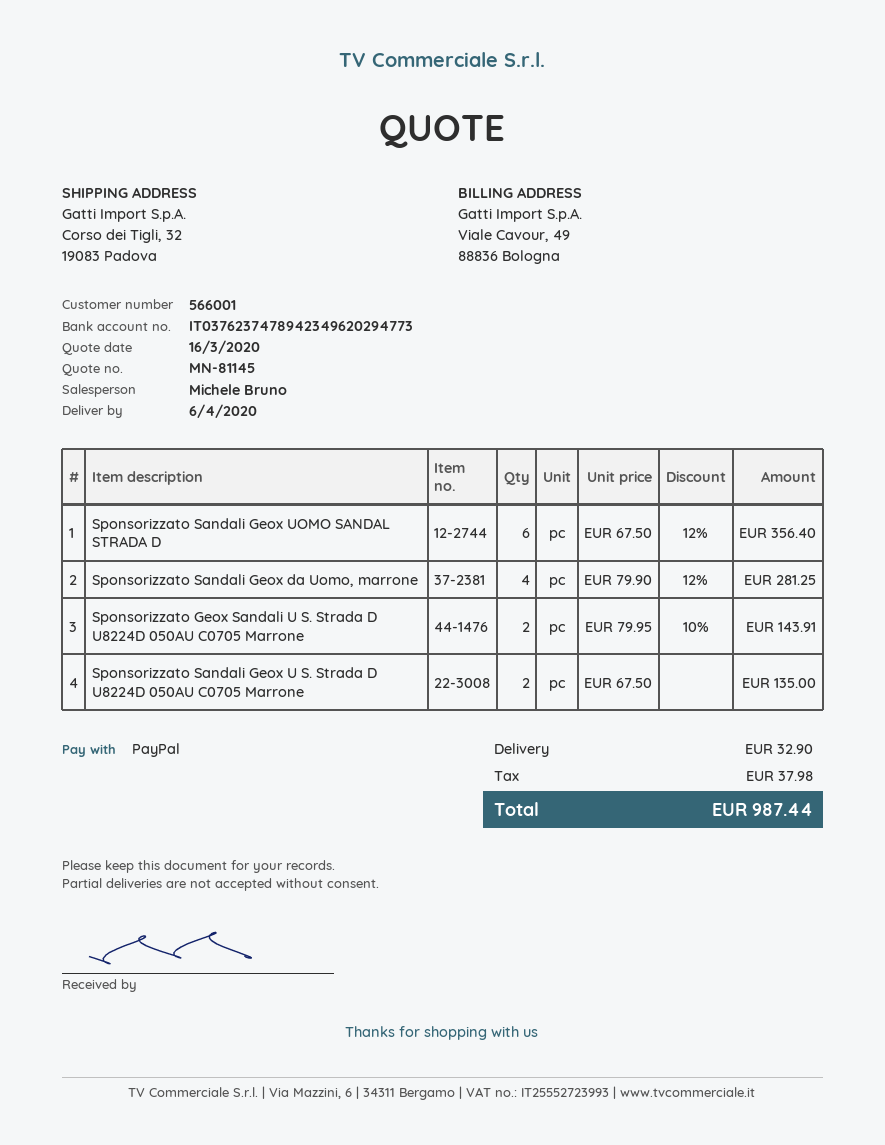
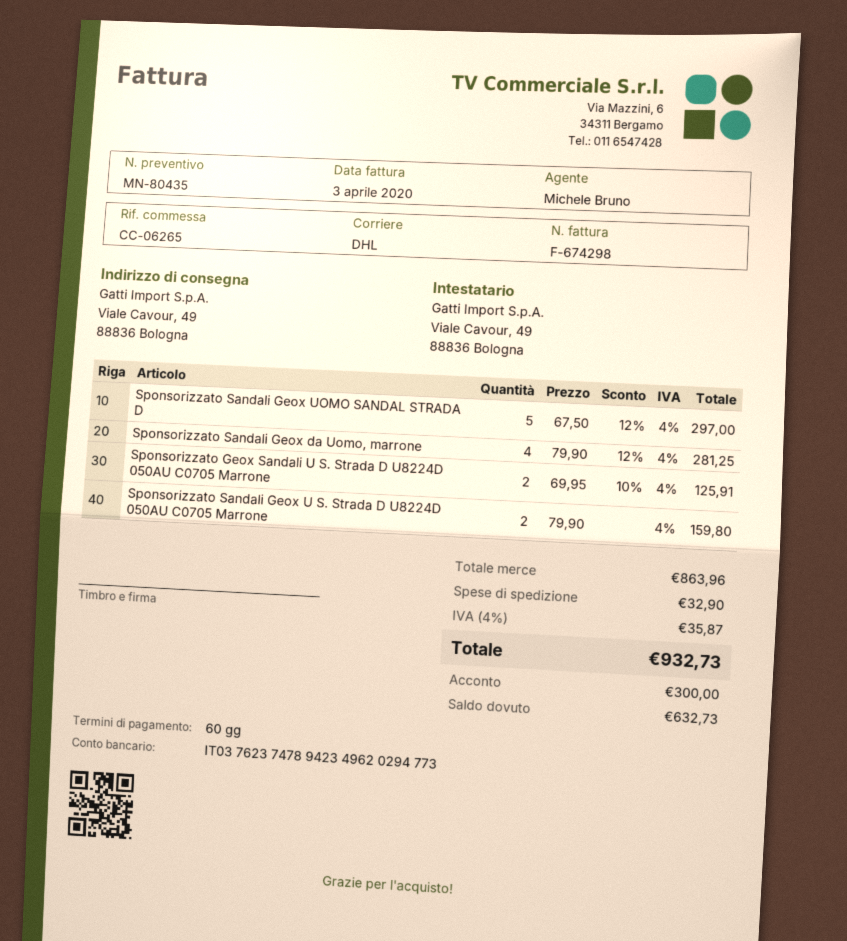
quote number: MN-81145 -> MN-80435
ship to: Corso dei Tigli, 32, 19083 Padova -> Viale Cavour, 49, 88836 Bologna
Sponsorizzato Sandali Geox UOMO SANDAL STRADA D: 6 x 67.50 - 12% = 356.40 -> 5 x 67.50 - 12% = 297.00
Sponsorizzato Geox Sandali U S. Strada D U8224D 050AU C0705 Marrone: 2 x 79.95 - 10% = 143.91 -> 2 x 69.95 - 10% = 125.91
Sponsorizzato Sandali Geox U S. Strada D U8224D 050AU C0705 Marrone: 2 x 67.50 = 135.00 -> 2 x 79.90 = 159.80
tax: 37.98 -> 35.87
total: 987.44 -> 932.73

